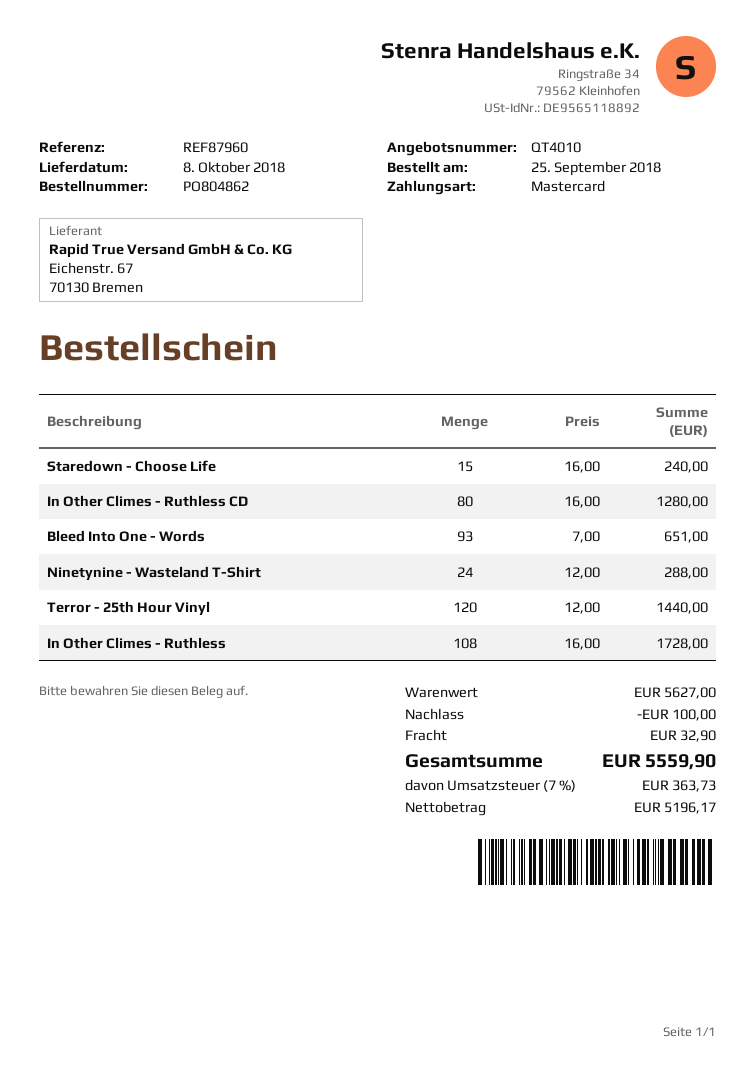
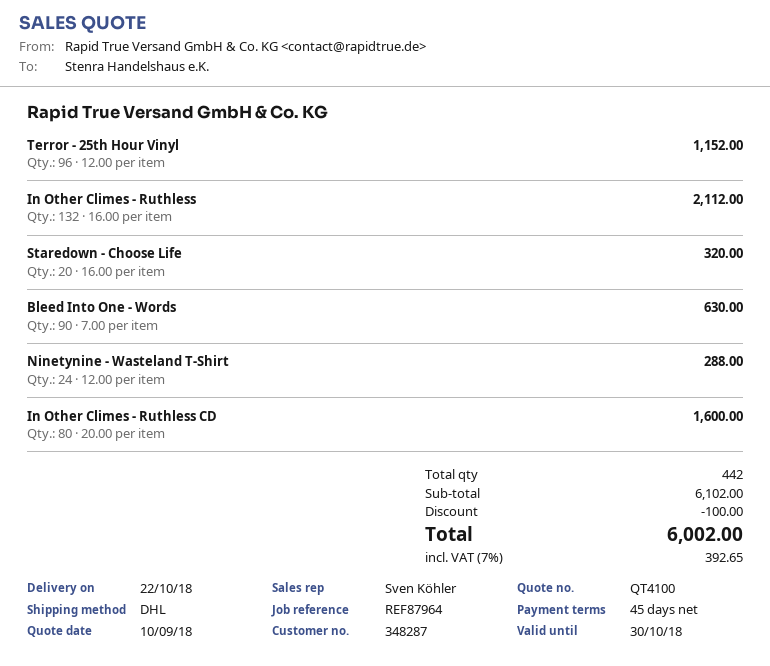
quote number: QT4010 -> QT4100
delivery date: 2018-10-08 -> 2018-10-22
reference: REF87960 -> REF87964
Staredown - Choose Life: 15 x 16.00 = 240.00 -> 20 x 16.00 = 320.00
In Other Climes - Ruthless CD: 80 x 16.00 = 1280.00 -> 80 x 20.00 = 1600.00
Bleed Into One - Words: 93 x 7.00 = 651.00 -> 90 x 7.00 = 630.00
Terror - 25th Hour Vinyl: 120 x 12.00 = 1440.00 -> 96 x 12.00 = 1152.00
In Other Climes - Ruthless: 108 x 16.00 = 1728.00 -> 132 x 16.00 = 2112.00
subtotal: 5627.00 -> 6102.00
shipping: 32.90 -> none
tax: 7% = 363.73 -> 7% = 392.65
total: 5559.90 -> 6002.00

